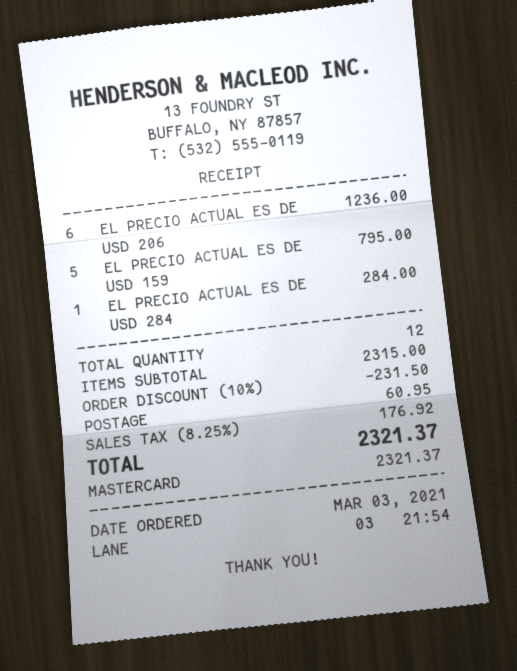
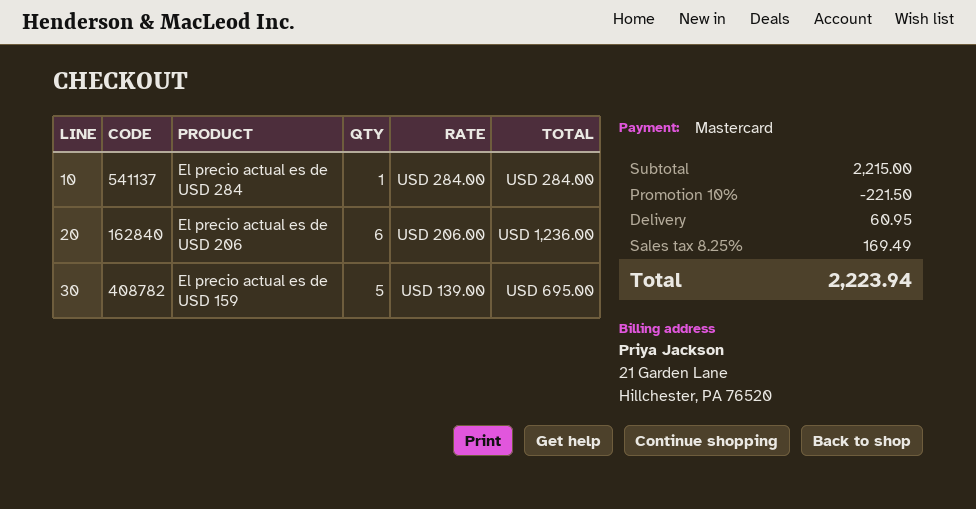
EL PRECIO ACTUAL ES DE USD 159: 5 for 795.00 -> 5 for 695.00
subtotal: 2315.00 -> 2215.00
discount: 10% = 231.50 -> 10% = 221.50
tax: 8.25% = 176.92 -> 8.25% = 169.49
total: 2321.37 -> 2223.94

